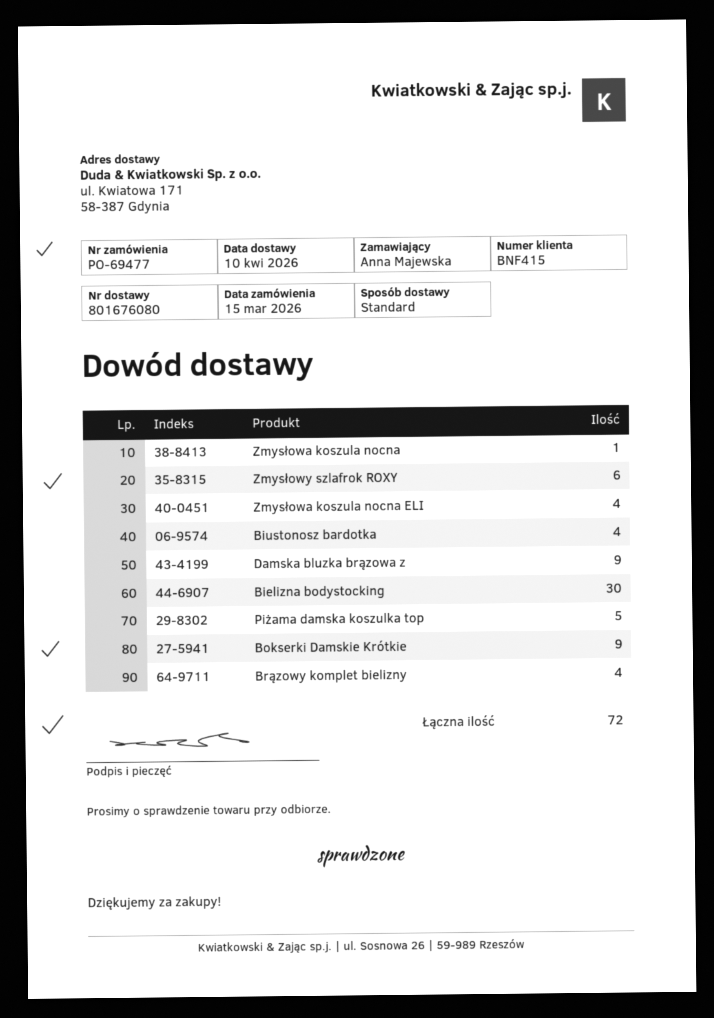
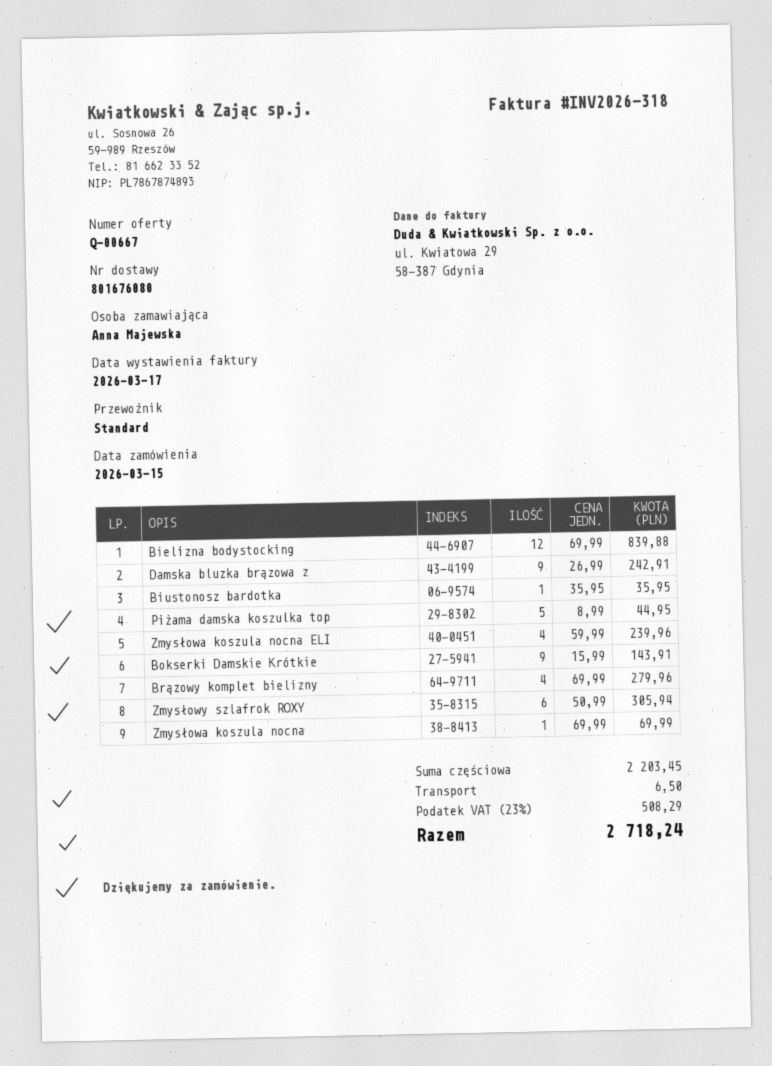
Biustonosz bardotka: 4 -> 1
Bielizna bodystocking: 30 -> 12

